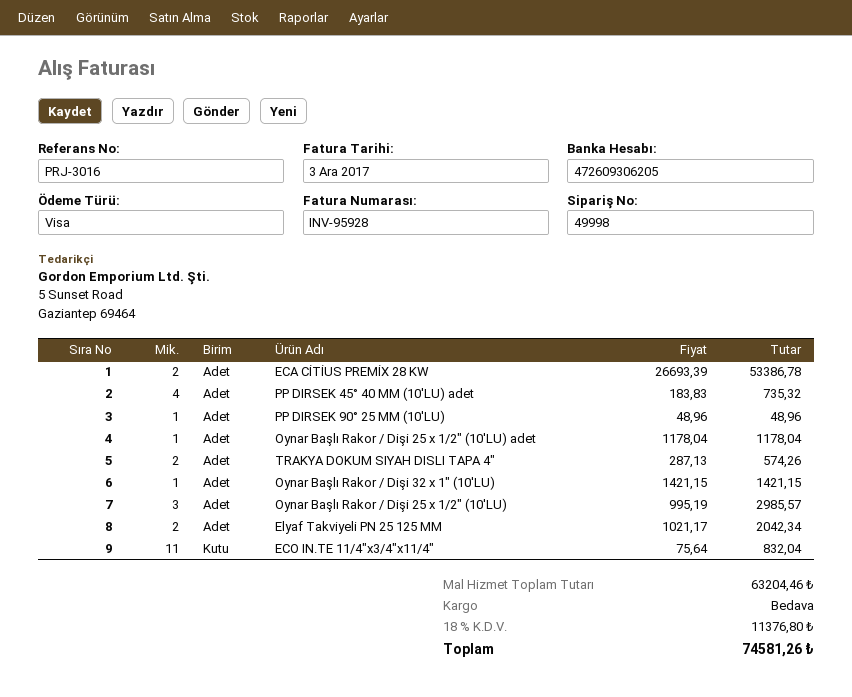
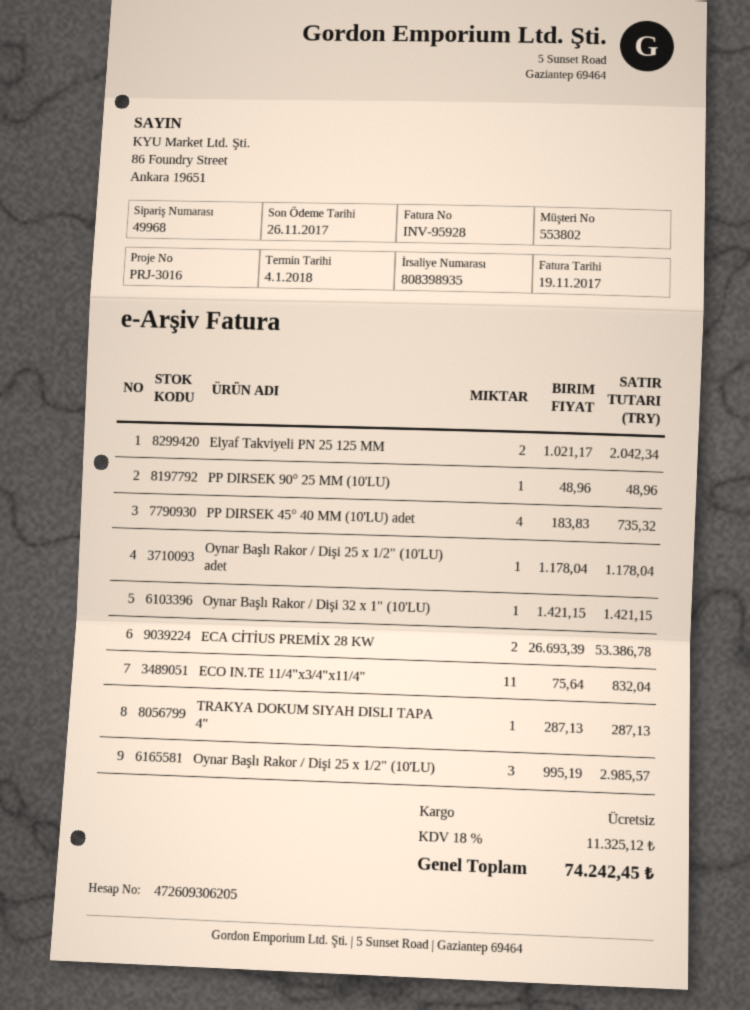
order number: 49998 -> 49968
invoice date: 2017-12-03 -> 2017-11-19
TRAKYA DOKUM SIYAH DISLI TAPA 4": 2 x 287.13 = 574.26 -> 1 x 287.13 = 287.13
tax: 18% = 11376.80 -> 18% = 11325.12
total: 74581.26 -> 74242.45

